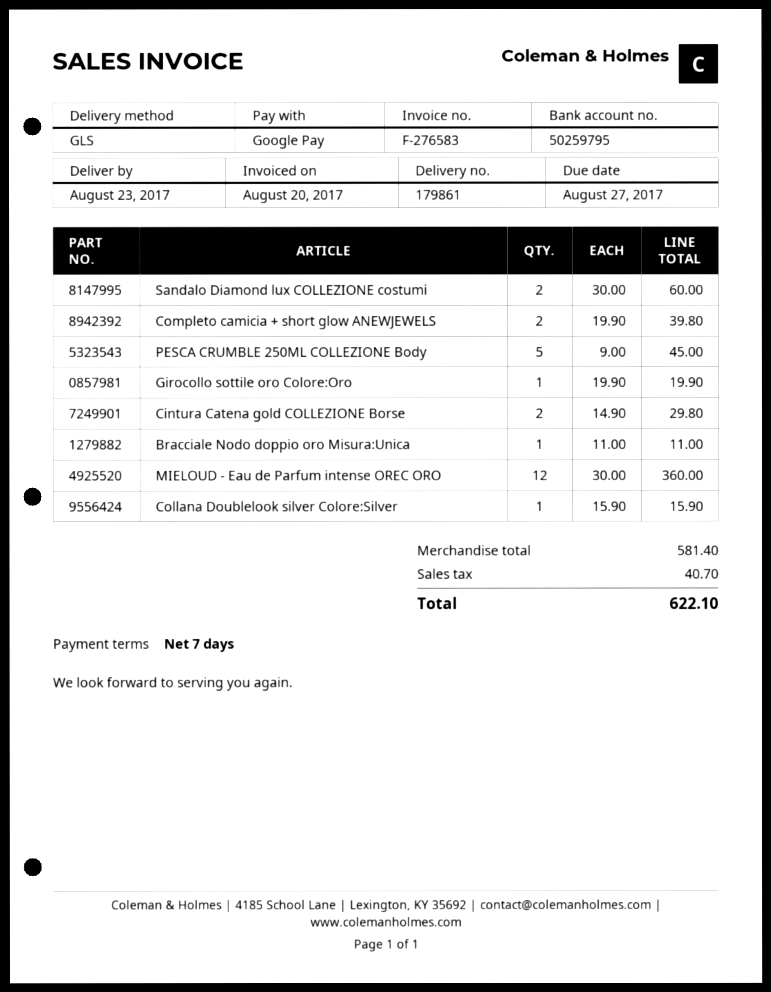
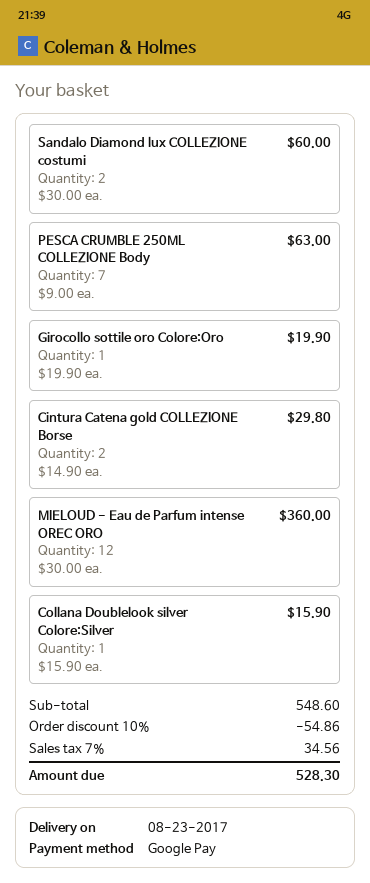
Completo camicia + short glow ANEWJEWELS: 2 x 19.90 = 39.80 -> none
PESCA CRUMBLE 250ML COLLEZIONE Body: 5 x 9.00 = 45.00 -> 7 x 9.00 = 63.00
Bracciale Nodo doppio oro Misura:Unica: 1 x 11.00 = 11.00 -> none
subtotal: 581.40 -> 548.60
discount: none -> 10% = 54.86
tax: 40.70 -> 34.56
total: 622.10 -> 528.30

